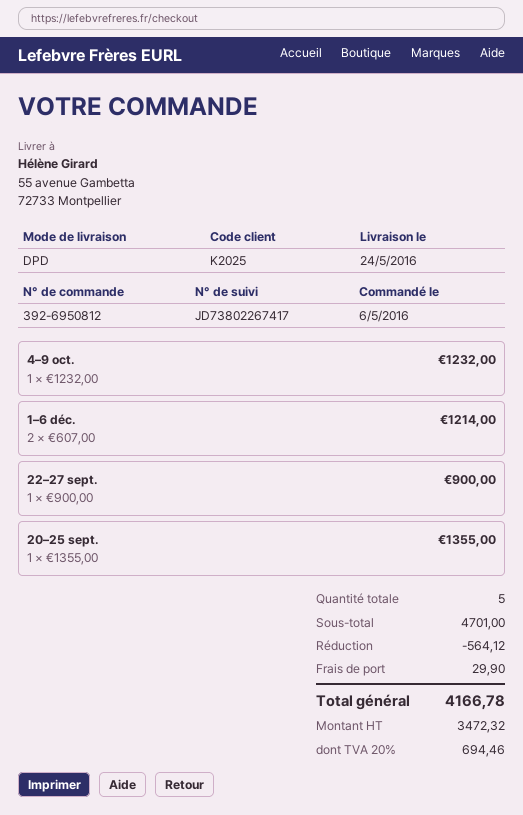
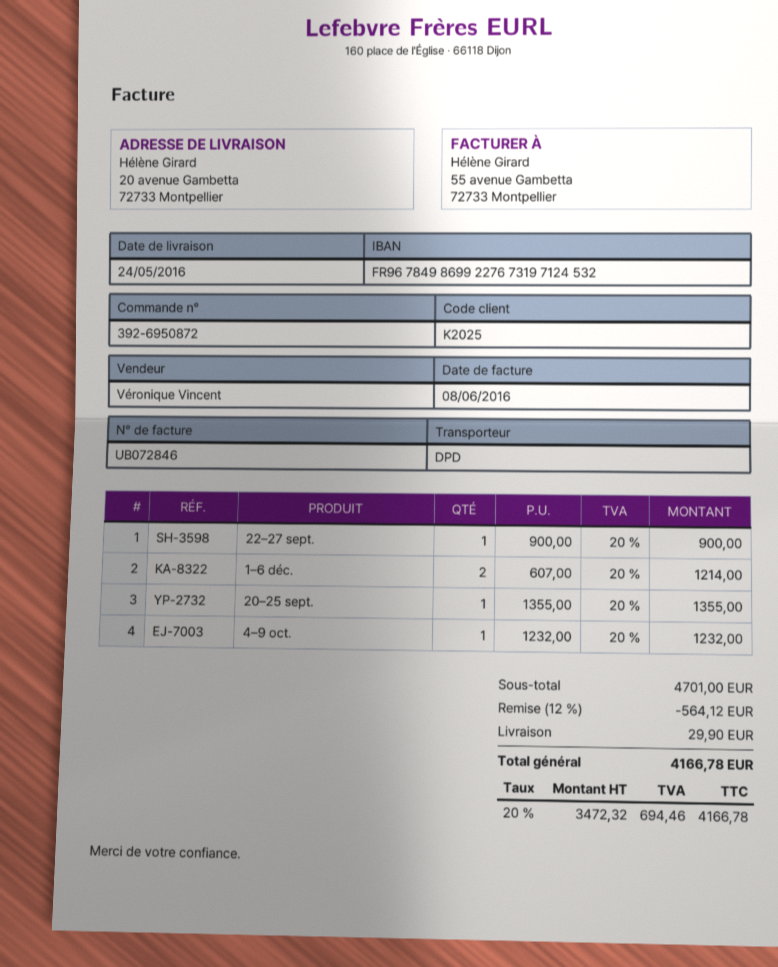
order number: 392-6950812 -> 392-6950872
ship to: 55 avenue Gambetta, 72733 Montpellier -> 20 avenue Gambetta, 72733 Montpellier

